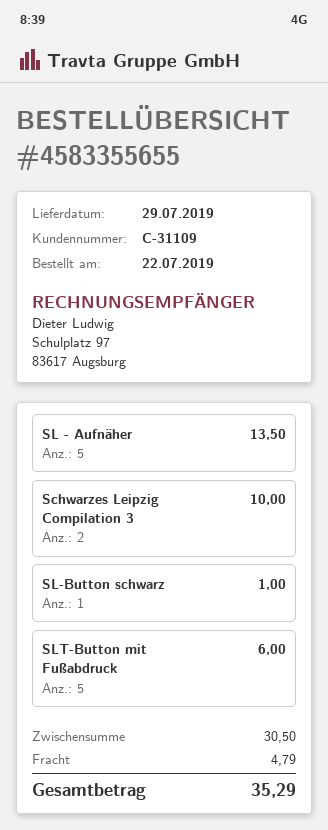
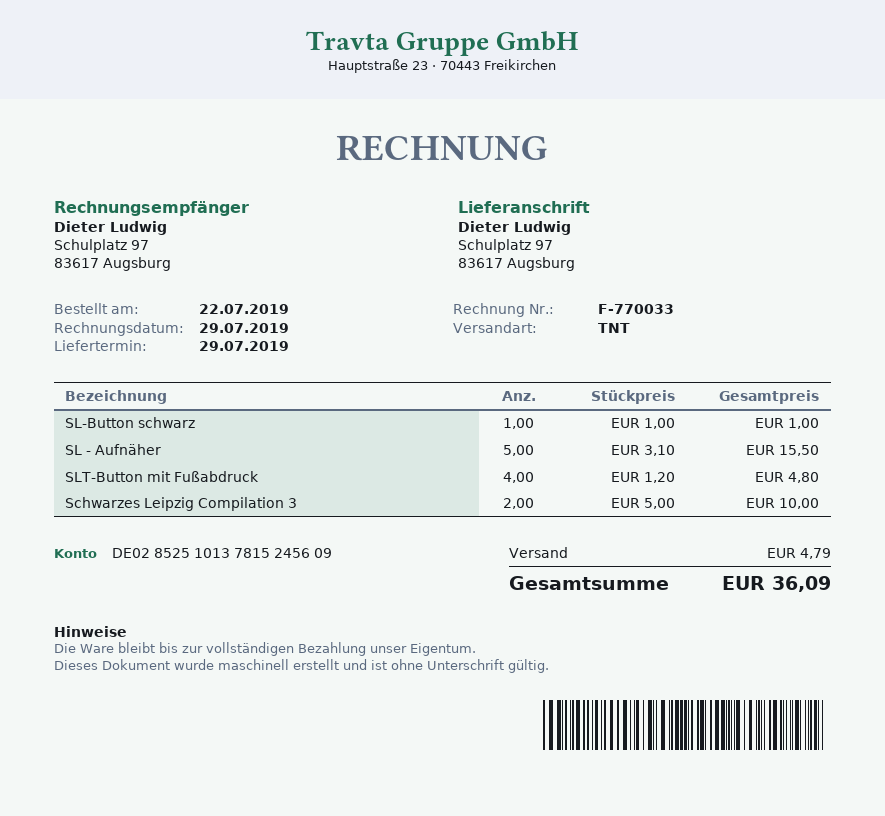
SL - Aufnäher: 5 for 13.50 -> 5 for 15.50
SLT-Button mit Fußabdruck: 5 for 6.00 -> 4 for 4.80
total: 35.29 -> 36.09

